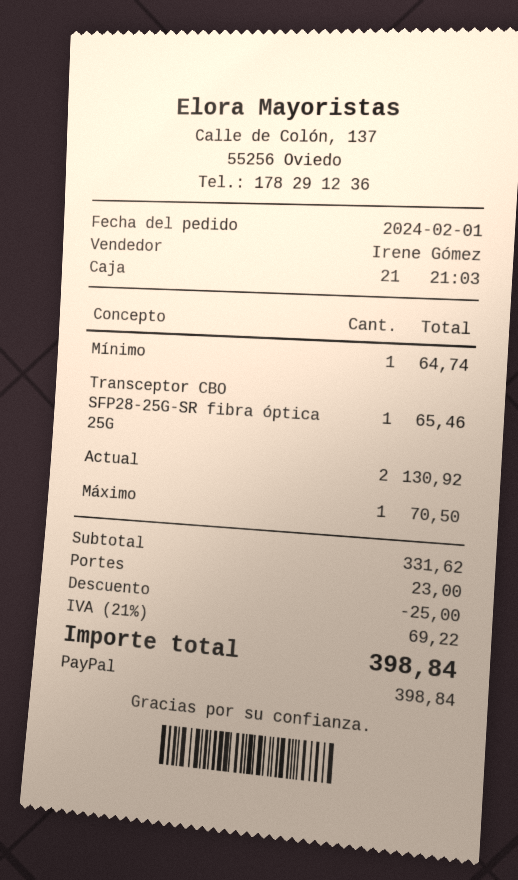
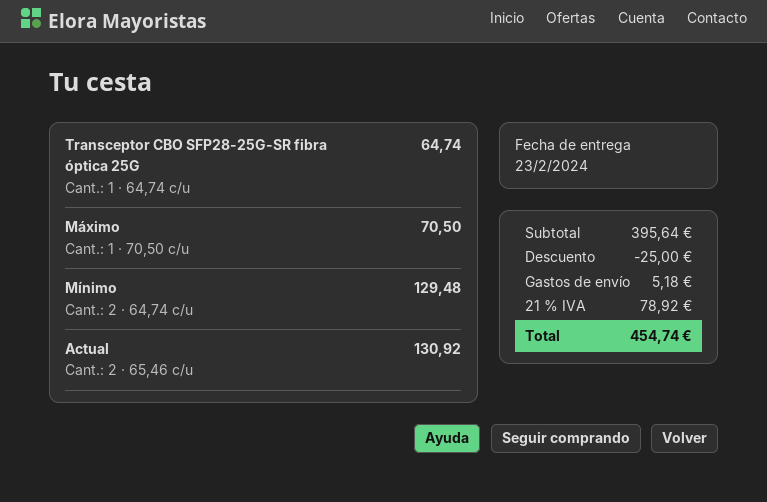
Mínimo: 1 for 64.74 -> 2 for 129.48
Transceptor CBO SFP28-25G-SR fibra óptica 25G: 1 for 65.46 -> 1 for 64.74
subtotal: 331.62 -> 395.64
shipping: 23.00 -> 5.18
tax: 21% = 69.22 -> 21% = 78.92
total: 398.84 -> 454.74

